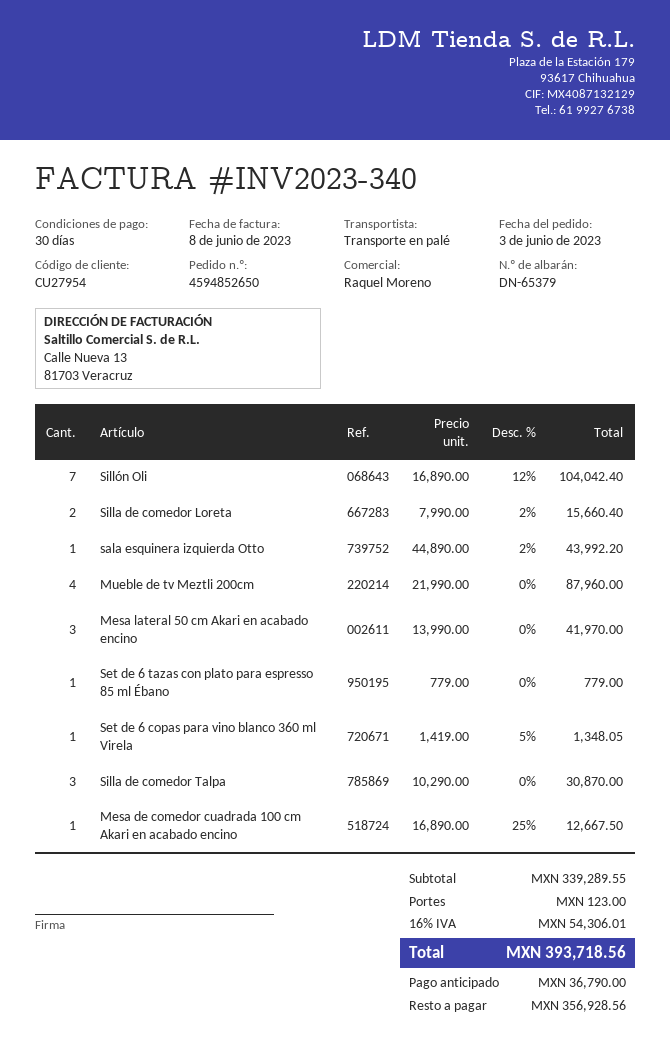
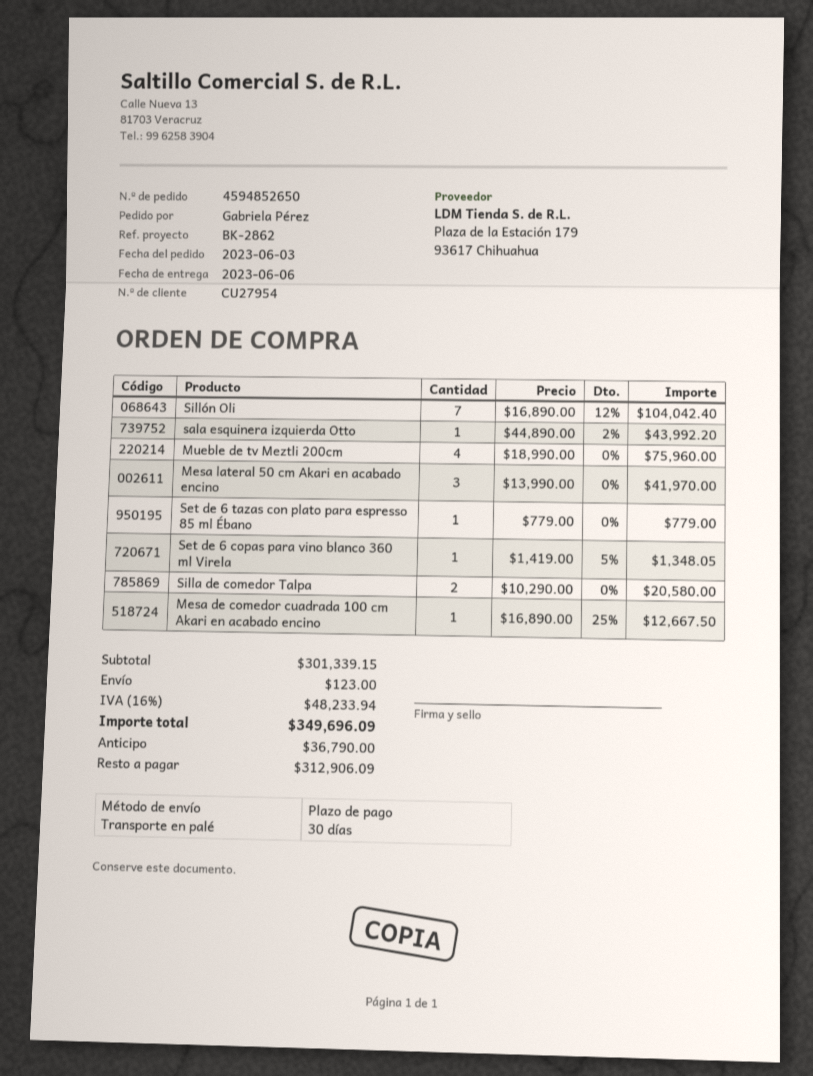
Silla de comedor Loreta: 2 x 7990.00 - 2% = 15660.40 -> none
Mueble de tv Meztli 200cm: 4 x 21990.00 = 87960.00 -> 4 x 18990.00 = 75960.00
Silla de comedor Talpa: 3 x 10290.00 = 30870.00 -> 2 x 10290.00 = 20580.00
subtotal: 339289.55 -> 301339.15
tax: 16% = 54306.01 -> 16% = 48233.94
total: 393718.56 -> 349696.09
balance: 356928.56 -> 312906.09

